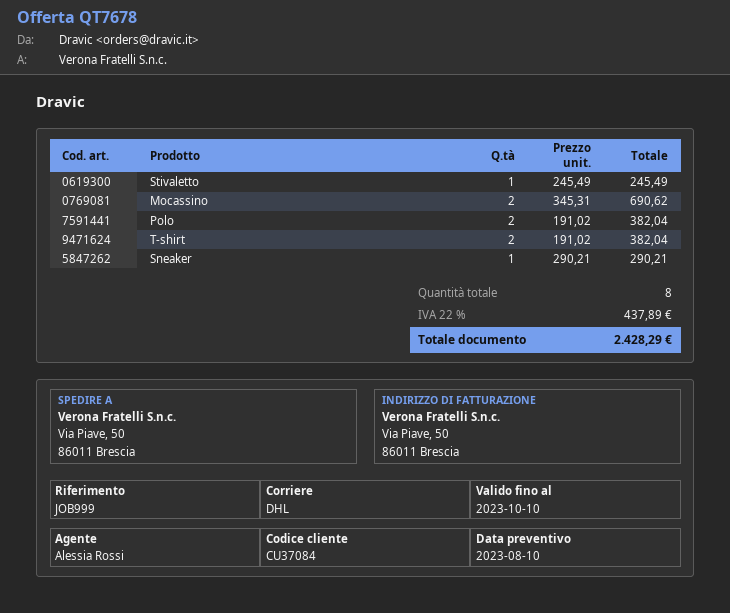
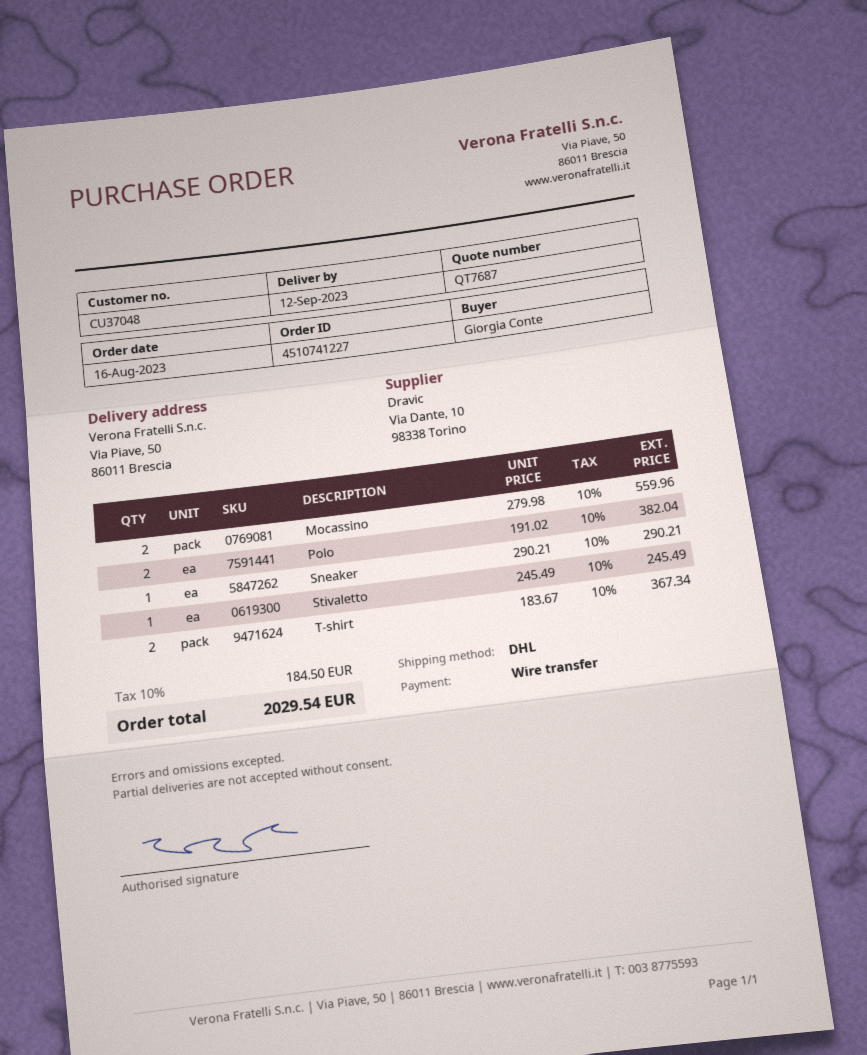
quote number: QT7678 -> QT7687
customer number: CU37084 -> CU37048
Mocassino: 2 x 345.31 = 690.62 -> 2 x 279.98 = 559.96
T-shirt: 2 x 191.02 = 382.04 -> 2 x 183.67 = 367.34
tax: 22% = 437.89 -> 10% = 184.50
total: 2428.29 -> 2029.54

